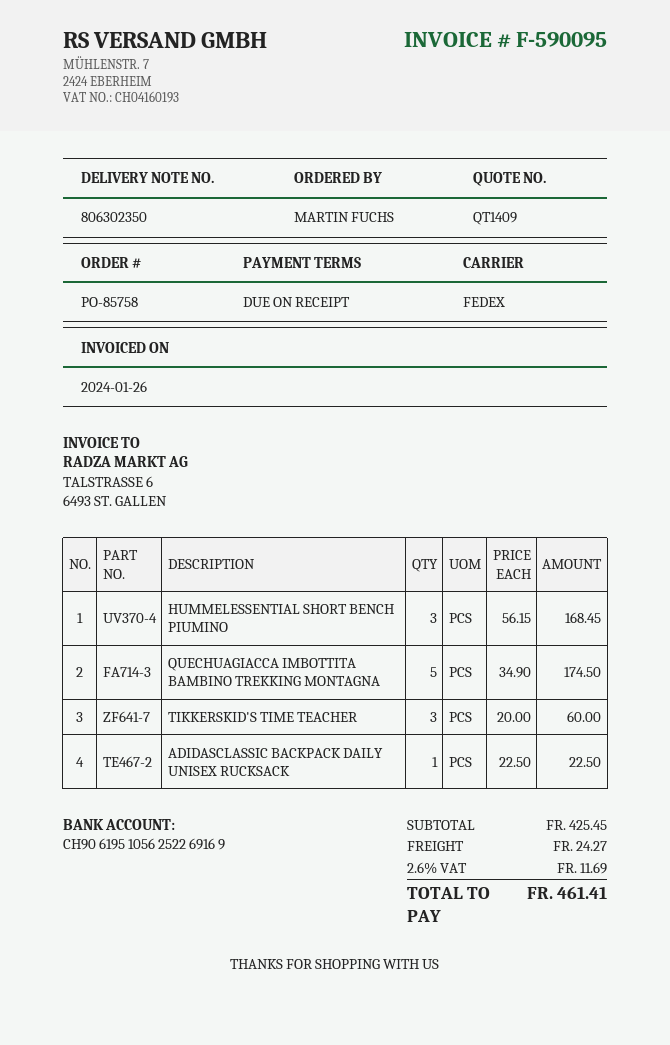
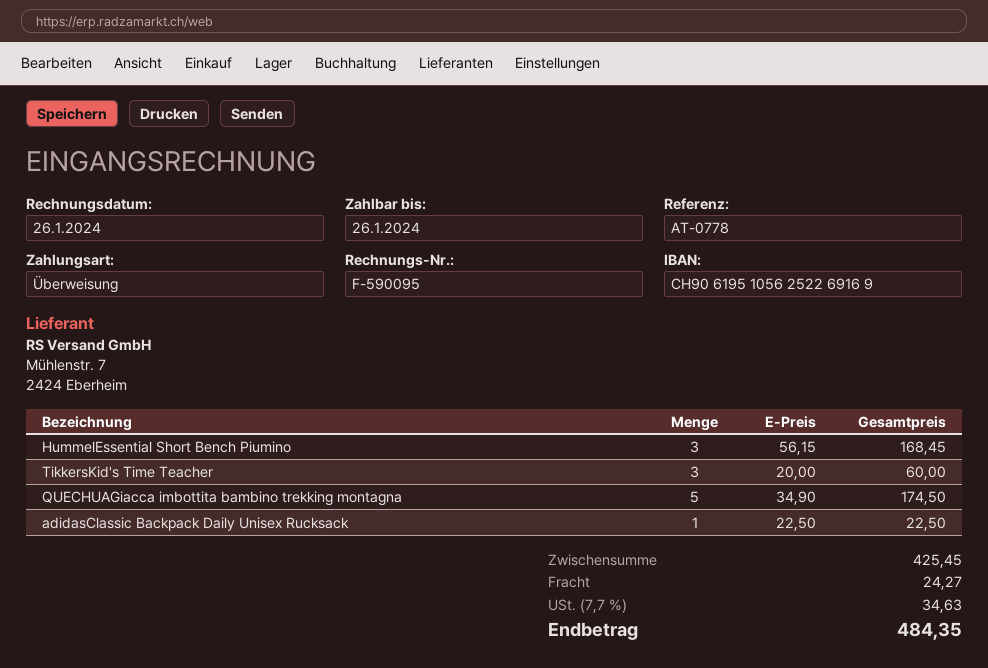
tax: 2.6% = 11.69 -> 7.7% = 34.63
total: 461.41 -> 484.35

